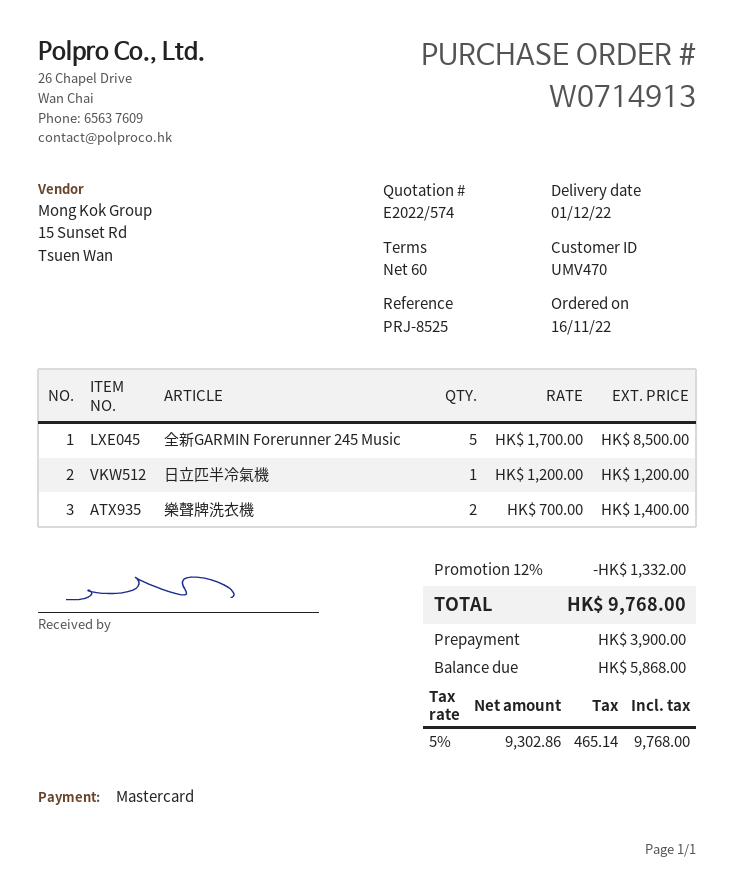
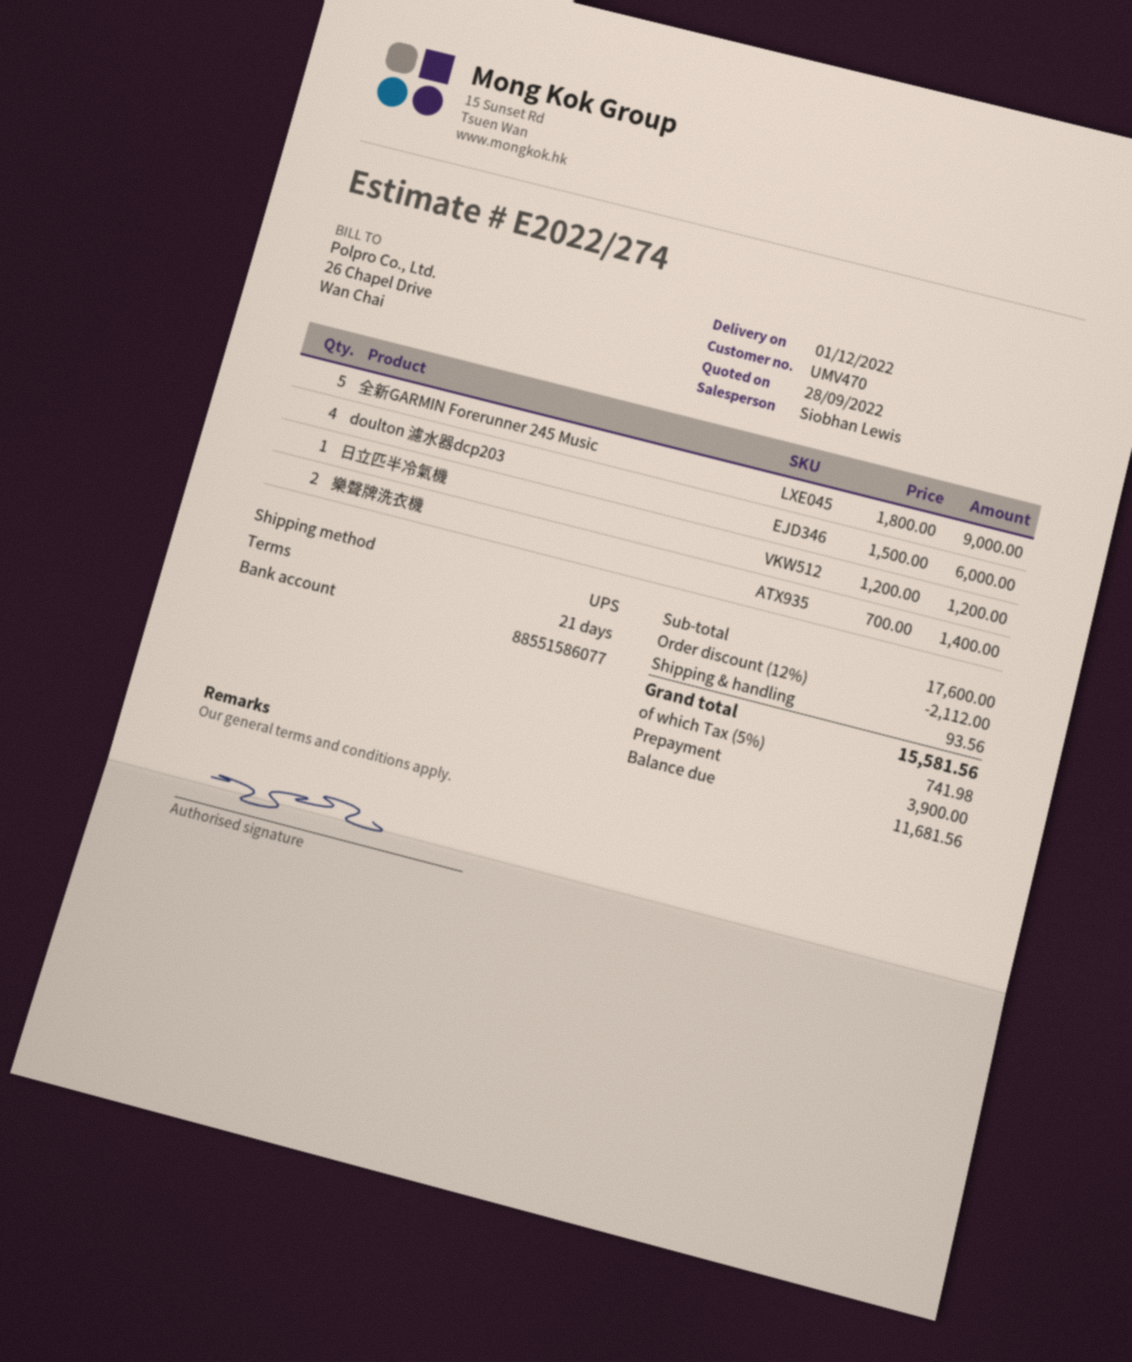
quote number: E2022/574 -> E2022/274
payment terms: 60 days -> 21 days
全新GARMIN Forerunner 245 Music: 5 x 1700.00 = 8500.00 -> 5 x 1800.00 = 9000.00
doulton 濾水器dcp203: none -> 4 x 1500.00 = 6000.00
discount: 12% = 1332.00 -> 12% = 2112.00
shipping: none -> 93.56
tax: 5% = 465.14 -> 5% = 741.98
total: 9768.00 -> 15581.56
balance: 5868.00 -> 11681.56

